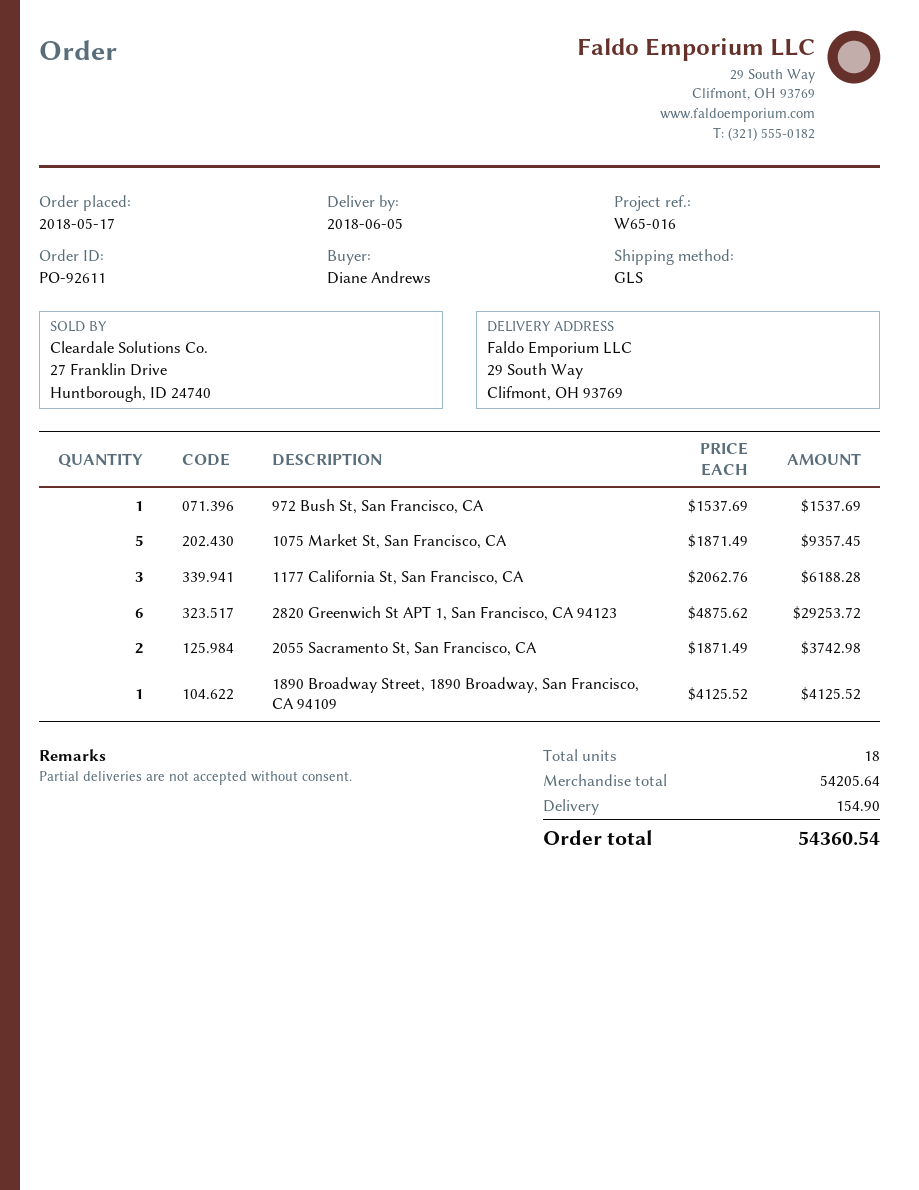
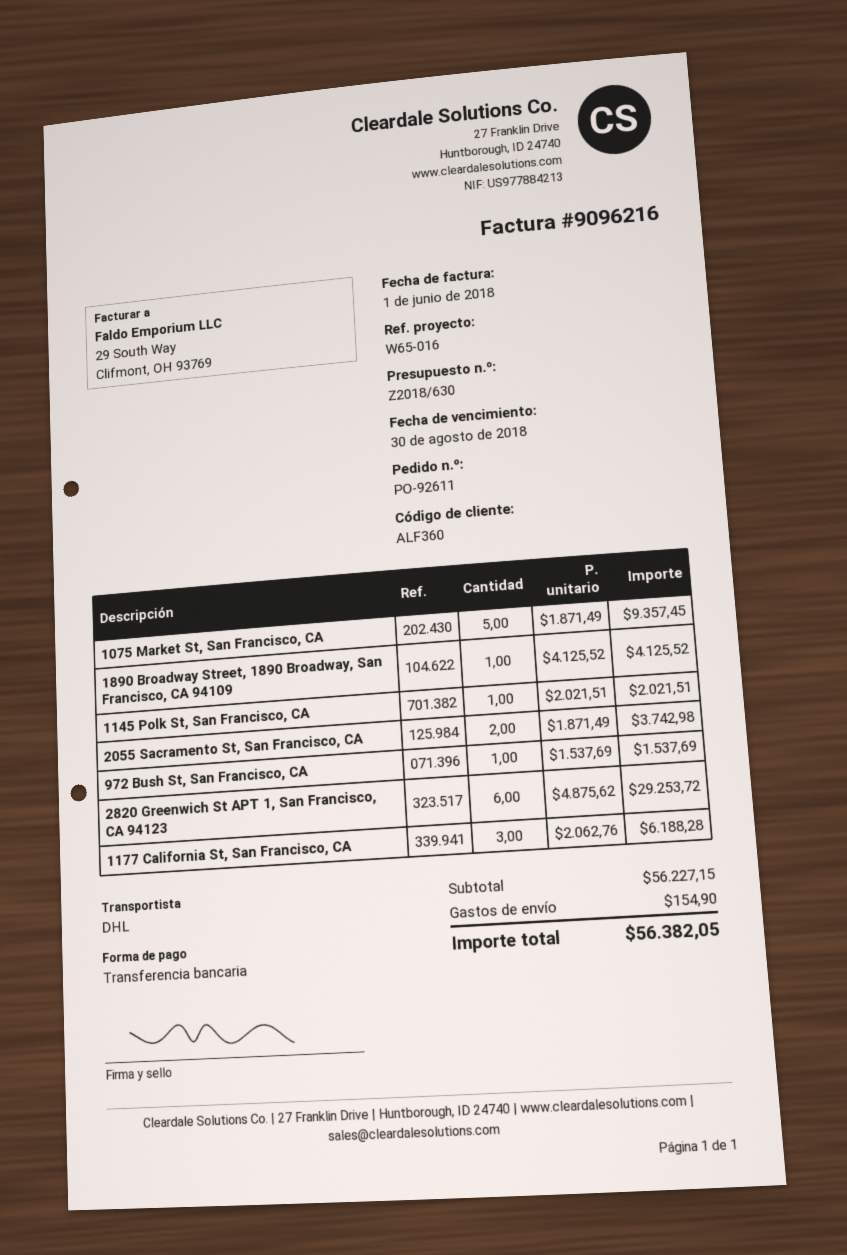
shipping method: GLS -> DHL
1145 Polk St, San Francisco, CA: none -> 1 x 2021.51 = 2021.51
subtotal: 54205.64 -> 56227.15
total: 54360.54 -> 56382.05

